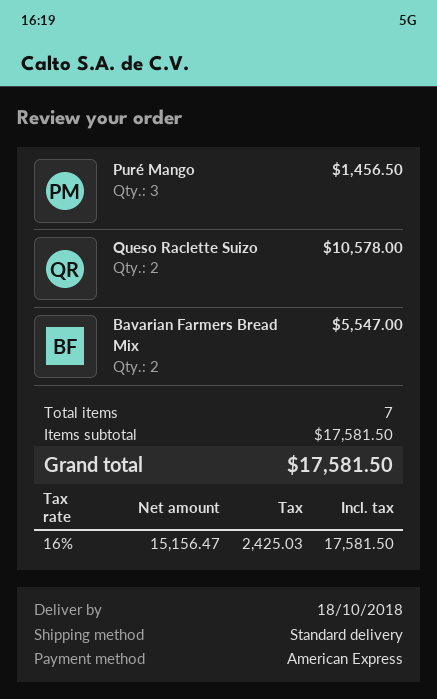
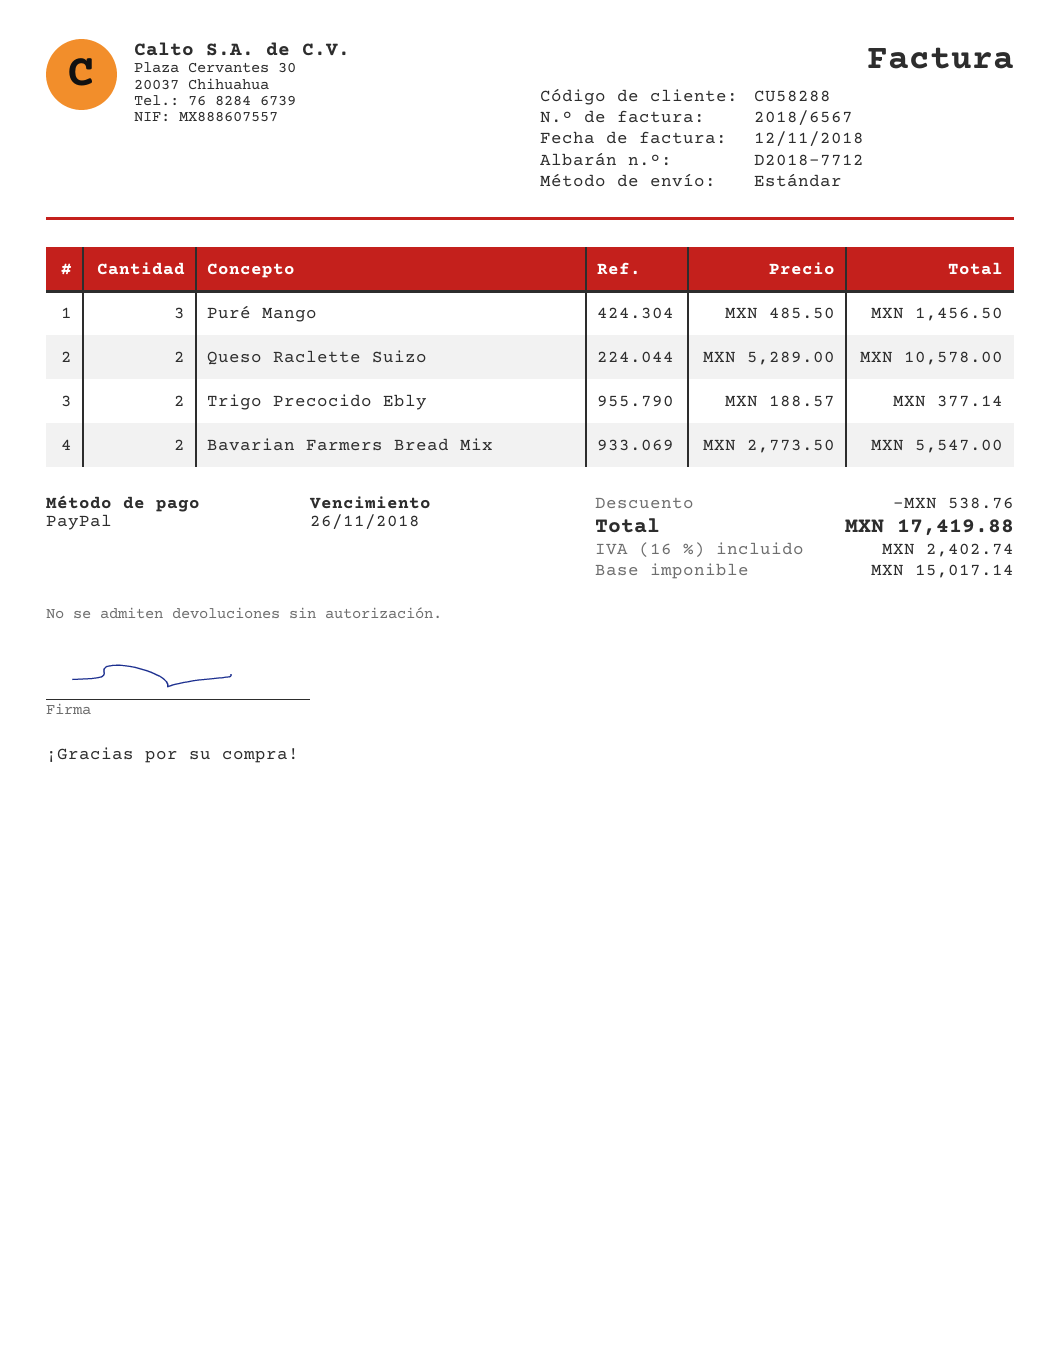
payment method: American Express -> PayPal
Trigo Precocido Ebly: none -> 2 for 377.14
discount: none -> 538.76
net: 15156.47 -> 15017.14
tax: 16% = 2425.03 -> 16% = 2402.74
total: 17581.50 -> 17419.88

